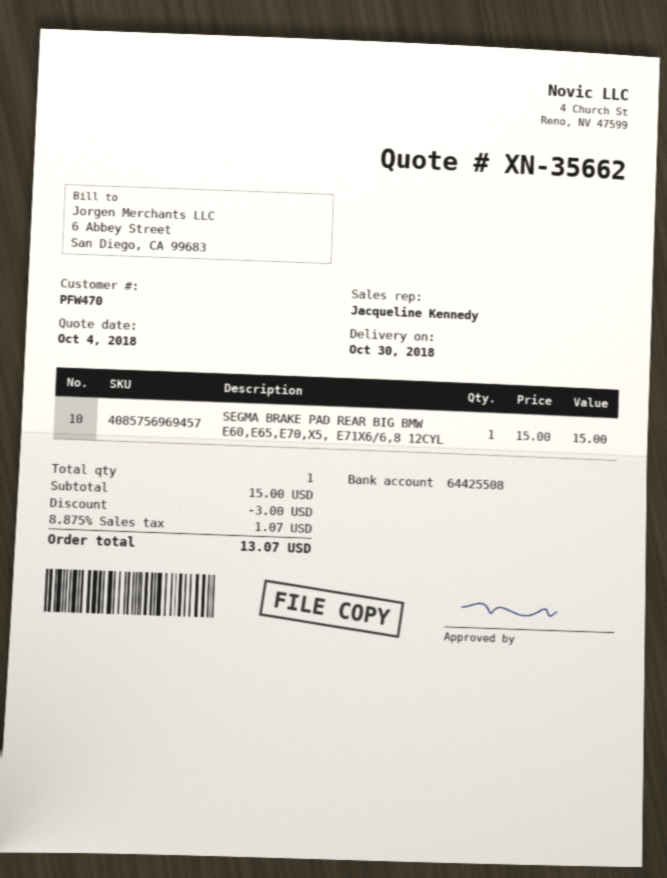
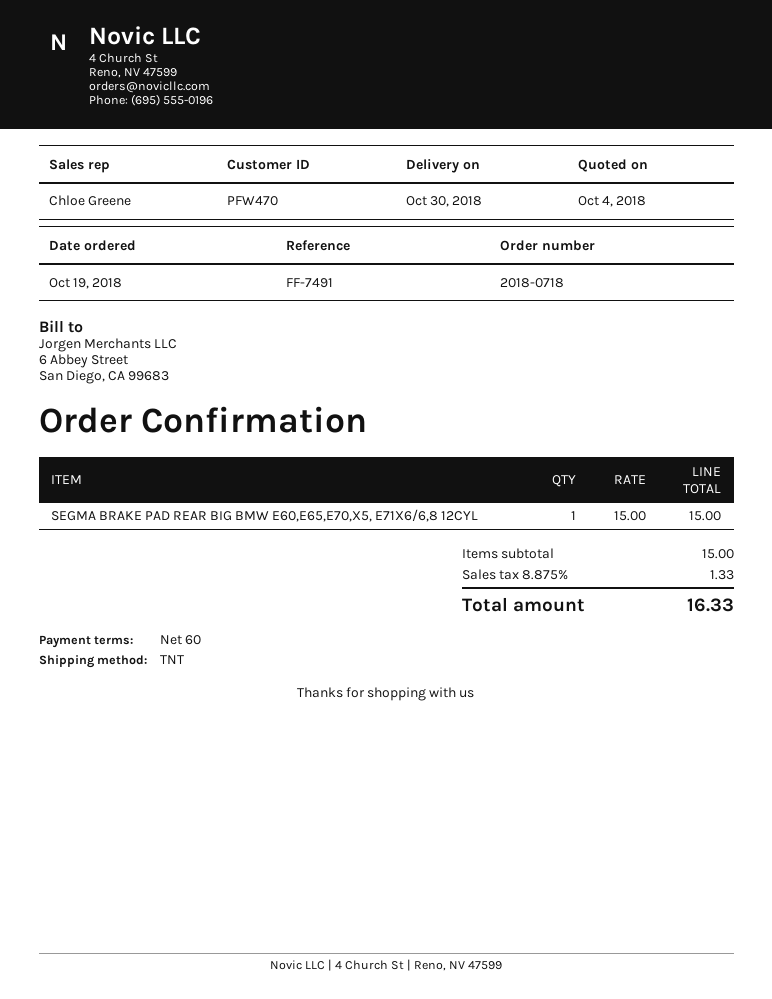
sales rep: Jacqueline Kennedy -> Chloe Greene
discount: 3.00 -> none
tax: 8.875% = 1.07 -> 8.875% = 1.33
total: 13.07 -> 16.33

